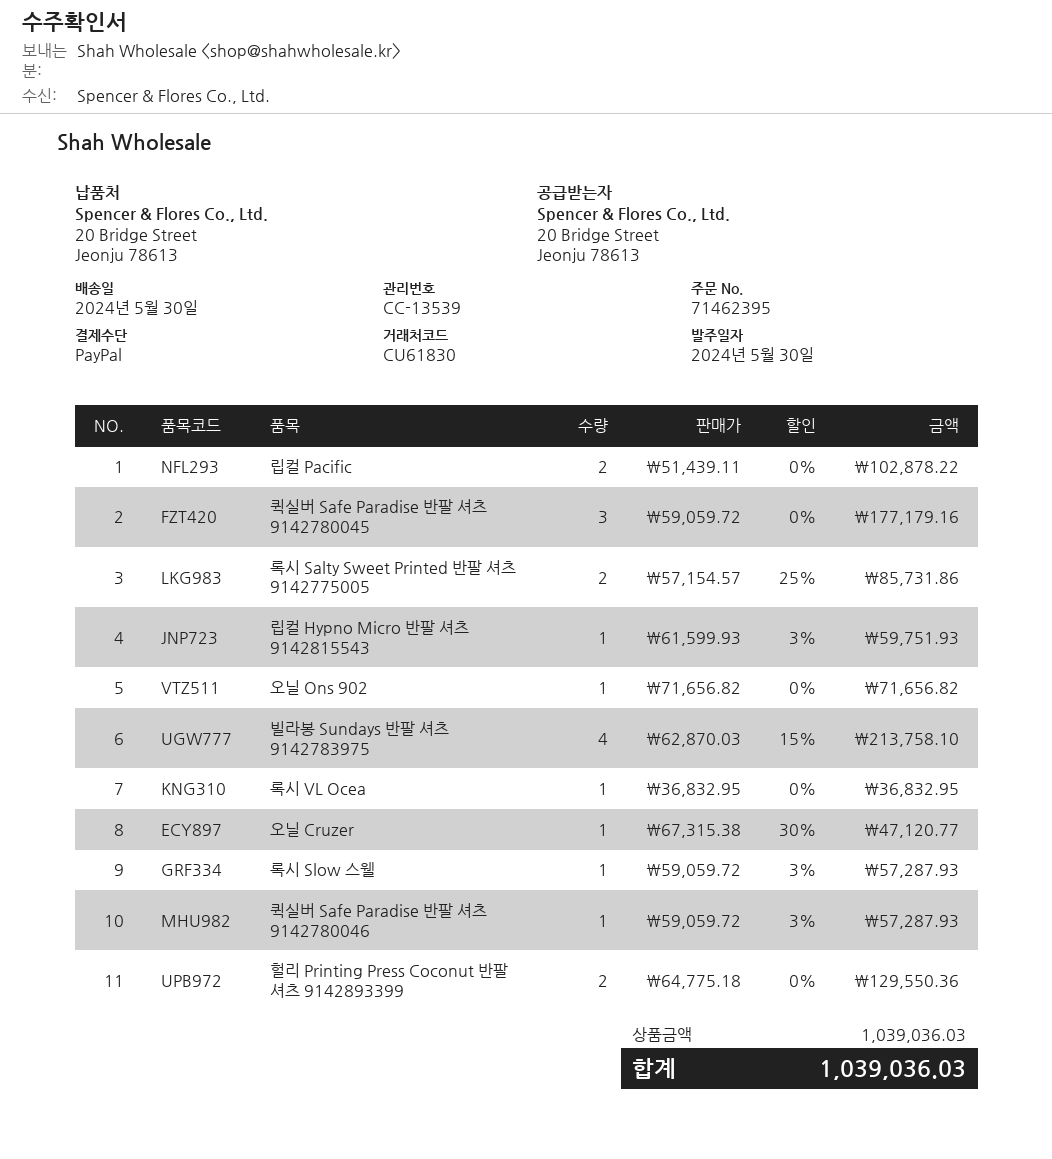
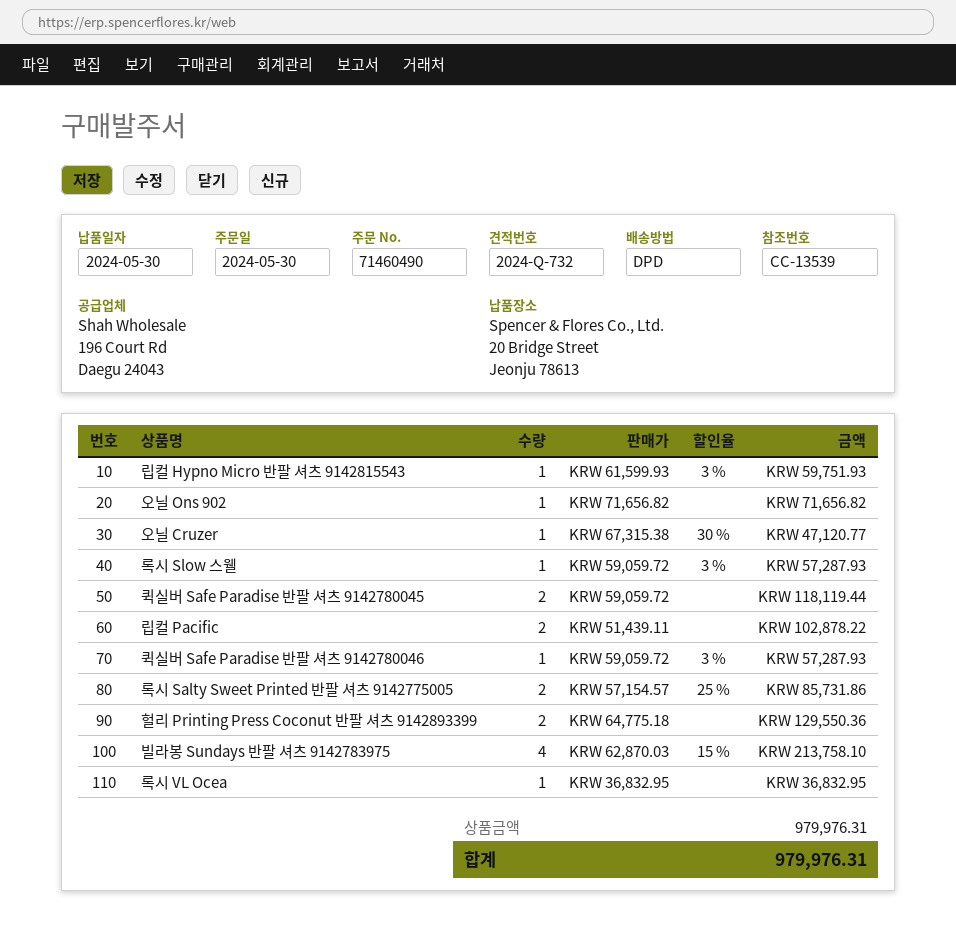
order number: 71462395 -> 71460490
퀵실버 Safe Paradise 반팔 셔츠 9142780045: 3 x 59059.72 = 177179.16 -> 2 x 59059.72 = 118119.44
subtotal: 1039036.03 -> 979976.31
total: 1039036.03 -> 979976.31

